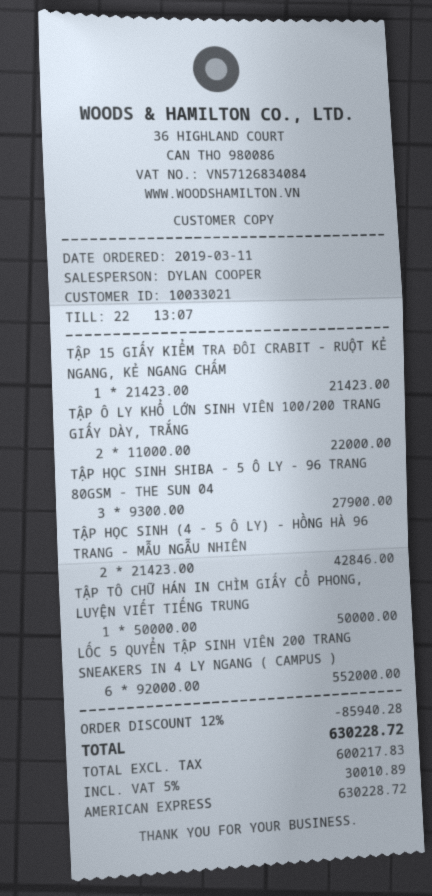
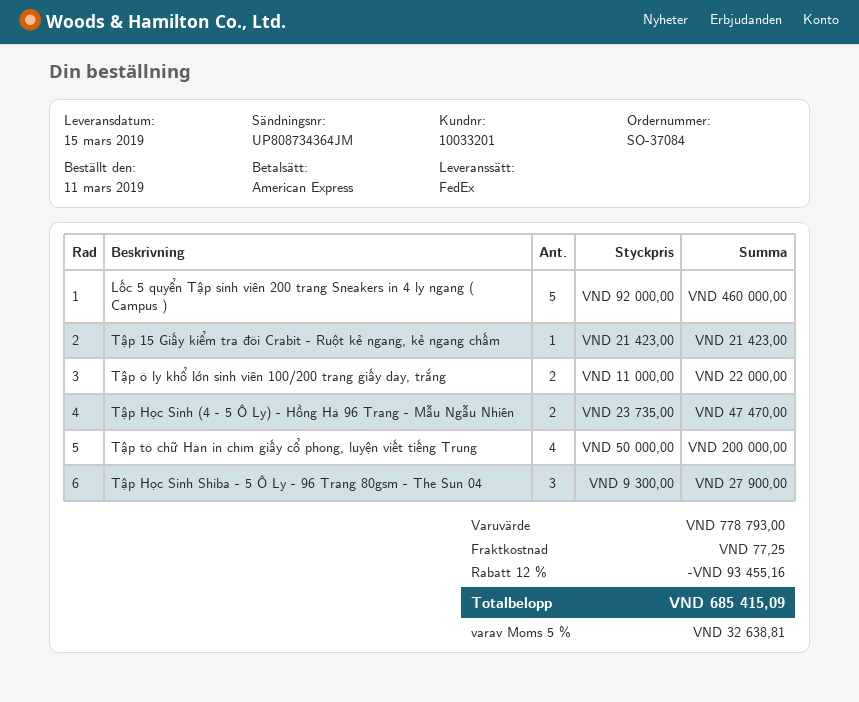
customer number: 10033021 -> 10033201
TẬP HỌC SINH (4 - 5 Ô LY) - HỒNG HÀ 96 TRANG - MẪU NGẪU NHIÊN: 2 x 21423.00 = 42846.00 -> 2 x 23735.00 = 47470.00
TẬP TÔ CHỮ HÁN IN CHÌM GIẤY CỔ PHONG, LUYỆN VIẾT TIẾNG TRUNG: 1 x 50000.00 = 50000.00 -> 4 x 50000.00 = 200000.00
LỐC 5 QUYỂN TẬP SINH VIÊN 200 TRANG SNEAKERS IN 4 LY NGANG ( CAMPUS ): 6 x 92000.00 = 552000.00 -> 5 x 92000.00 = 460000.00
discount: 12% = 85940.28 -> 12% = 93455.16
shipping: none -> 77.25
tax: 5% = 30010.89 -> 5% = 32638.81
total: 630228.72 -> 685415.09

